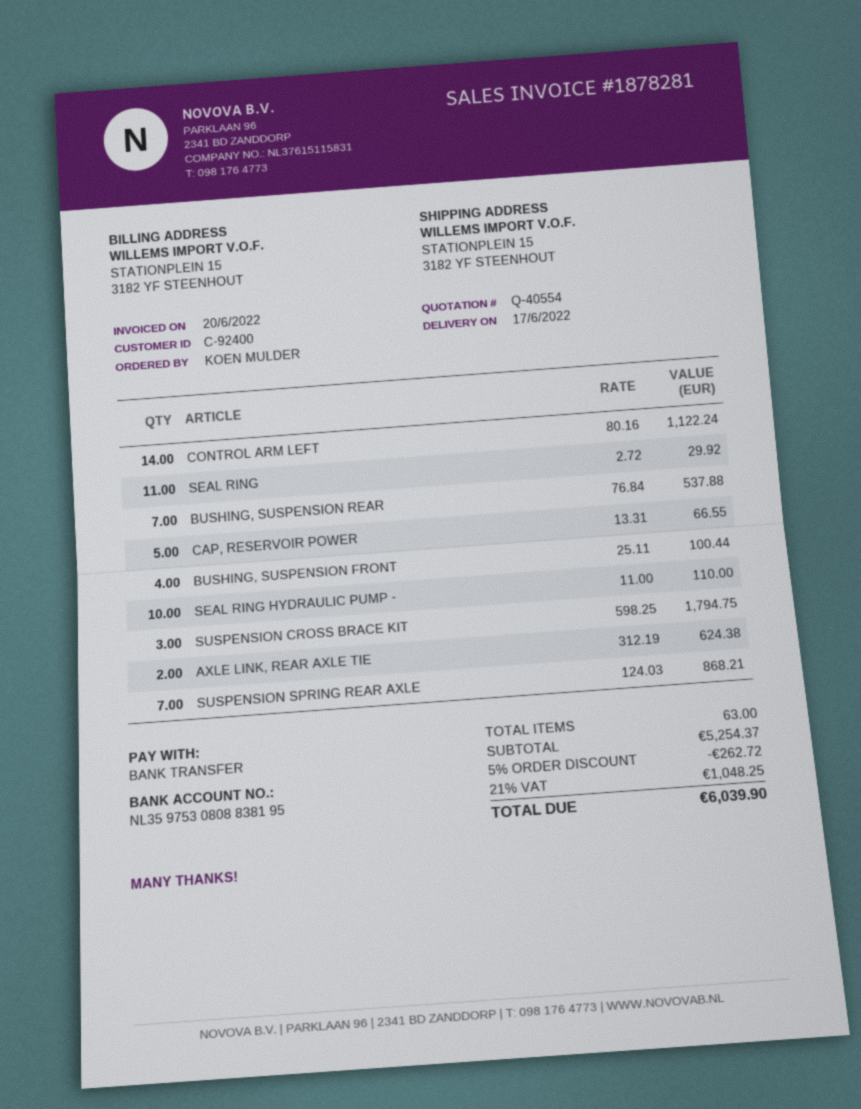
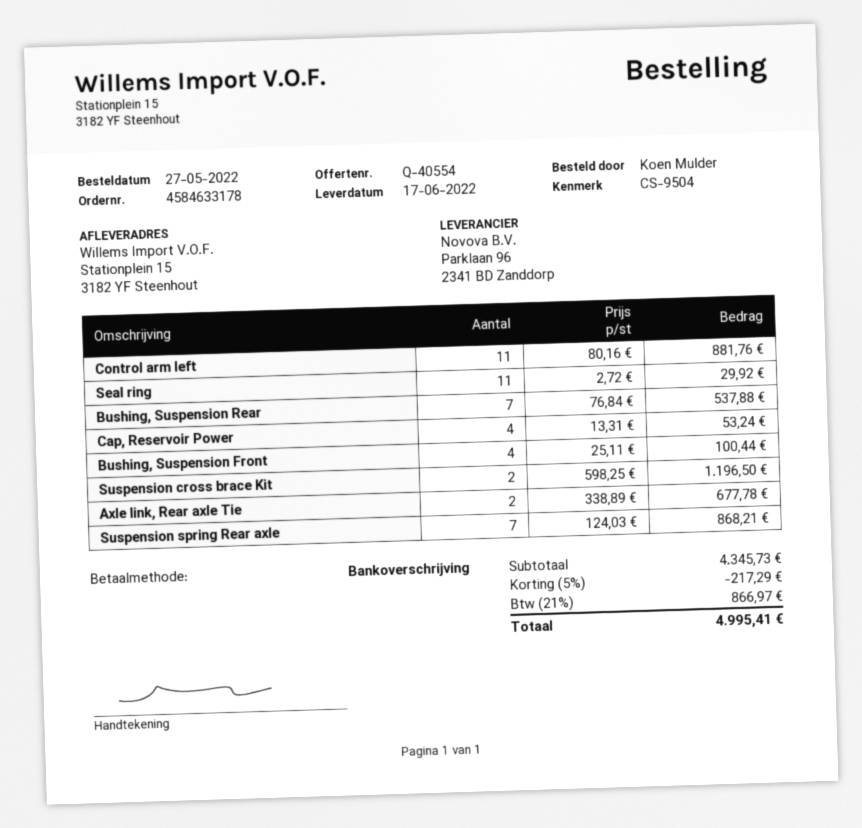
CONTROL ARM LEFT: 14 x 80.16 = 1122.24 -> 11 x 80.16 = 881.76
CAP, RESERVOIR POWER: 5 x 13.31 = 66.55 -> 4 x 13.31 = 53.24
SEAL RING HYDRAULIC PUMP -: 10 x 11.00 = 110.00 -> none
SUSPENSION CROSS BRACE KIT: 3 x 598.25 = 1794.75 -> 2 x 598.25 = 1196.50
AXLE LINK, REAR AXLE TIE: 2 x 312.19 = 624.38 -> 2 x 338.89 = 677.78
subtotal: 5254.37 -> 4345.73
discount: 5% = 262.72 -> 5% = 217.29
tax: 21% = 1048.25 -> 21% = 866.97
total: 6039.90 -> 4995.41

